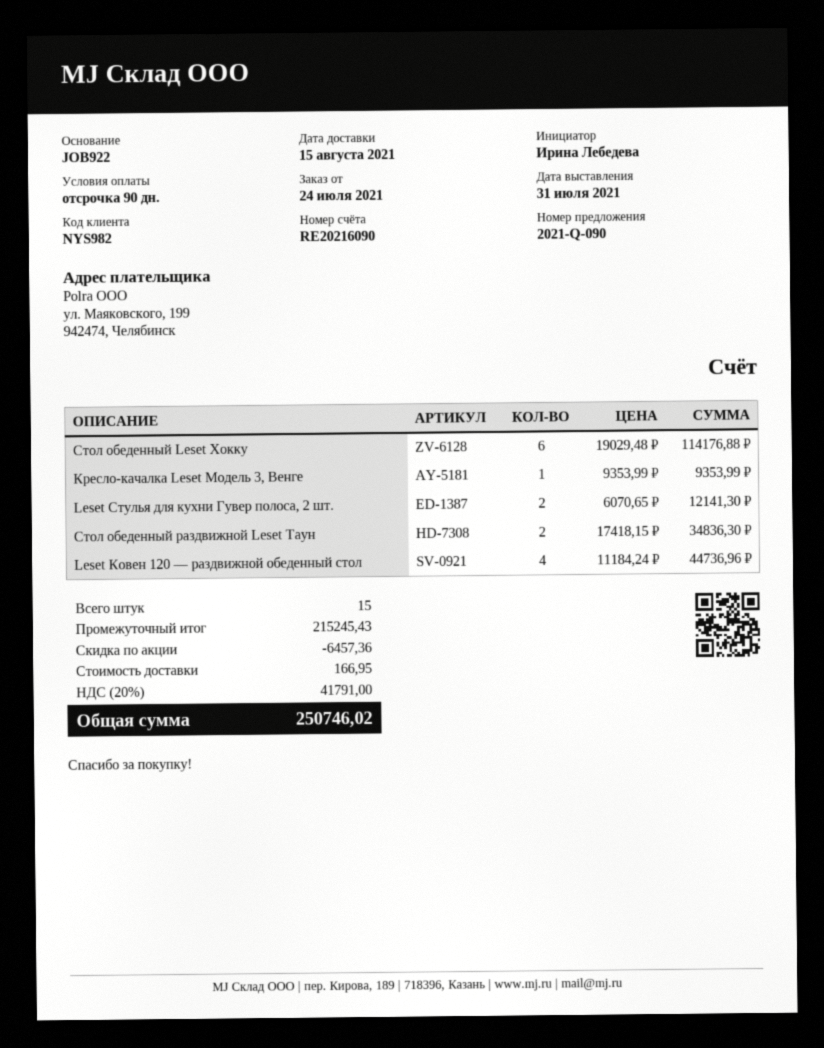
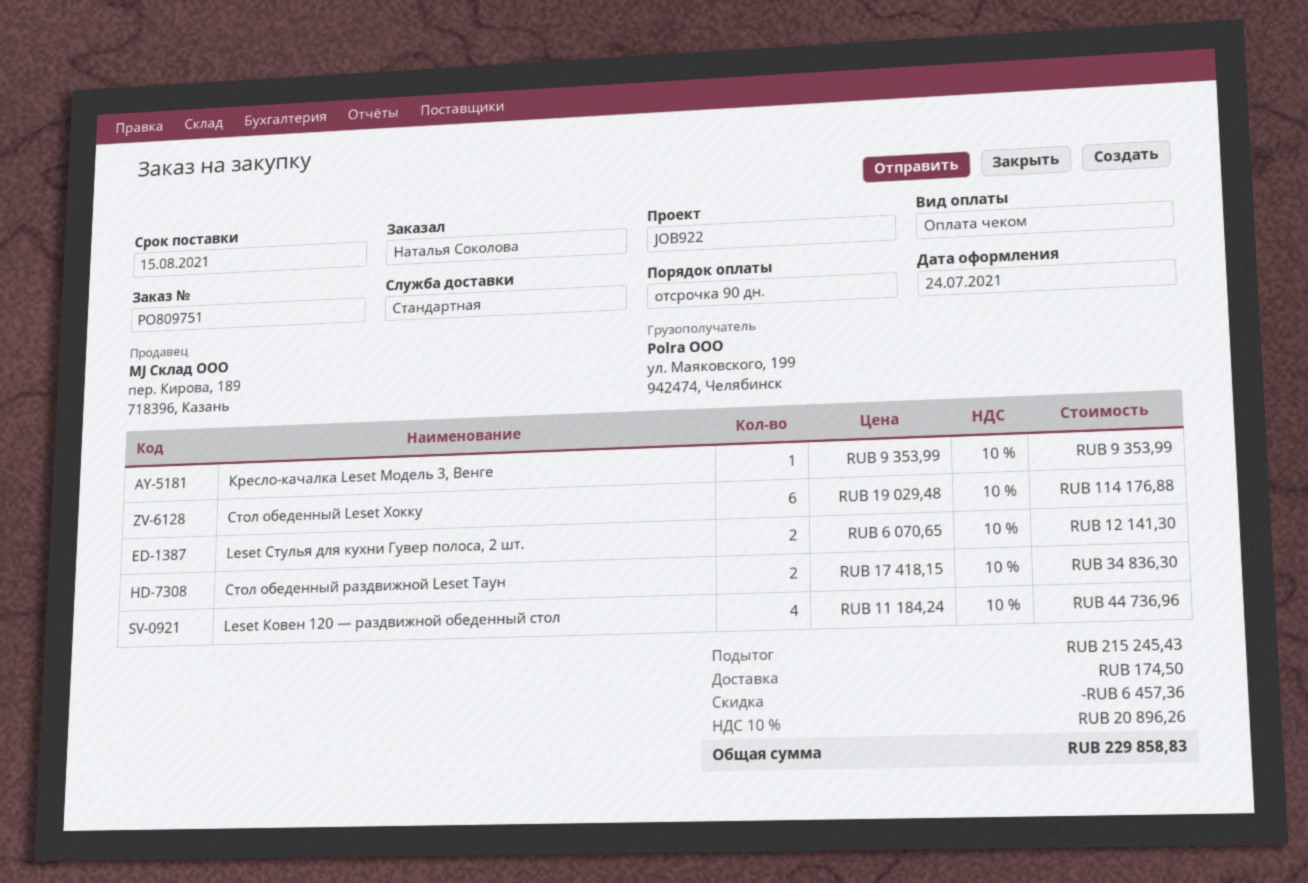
ordered by: Ирина Лебедева -> Наталья Соколова
shipping: 166.95 -> 174.50
tax: 20% = 41791.00 -> 10% = 20896.26
total: 250746.02 -> 229858.83

